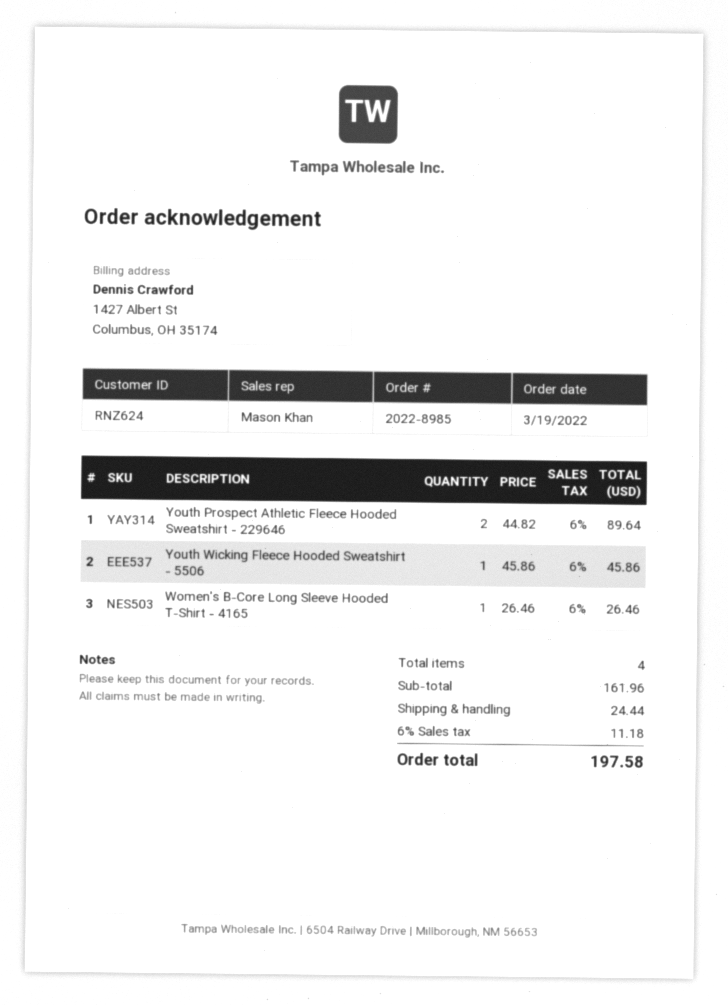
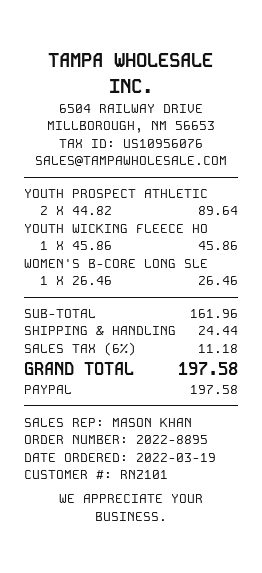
order number: 2022-8985 -> 2022-8895
customer number: RNZ624 -> RNZ101

